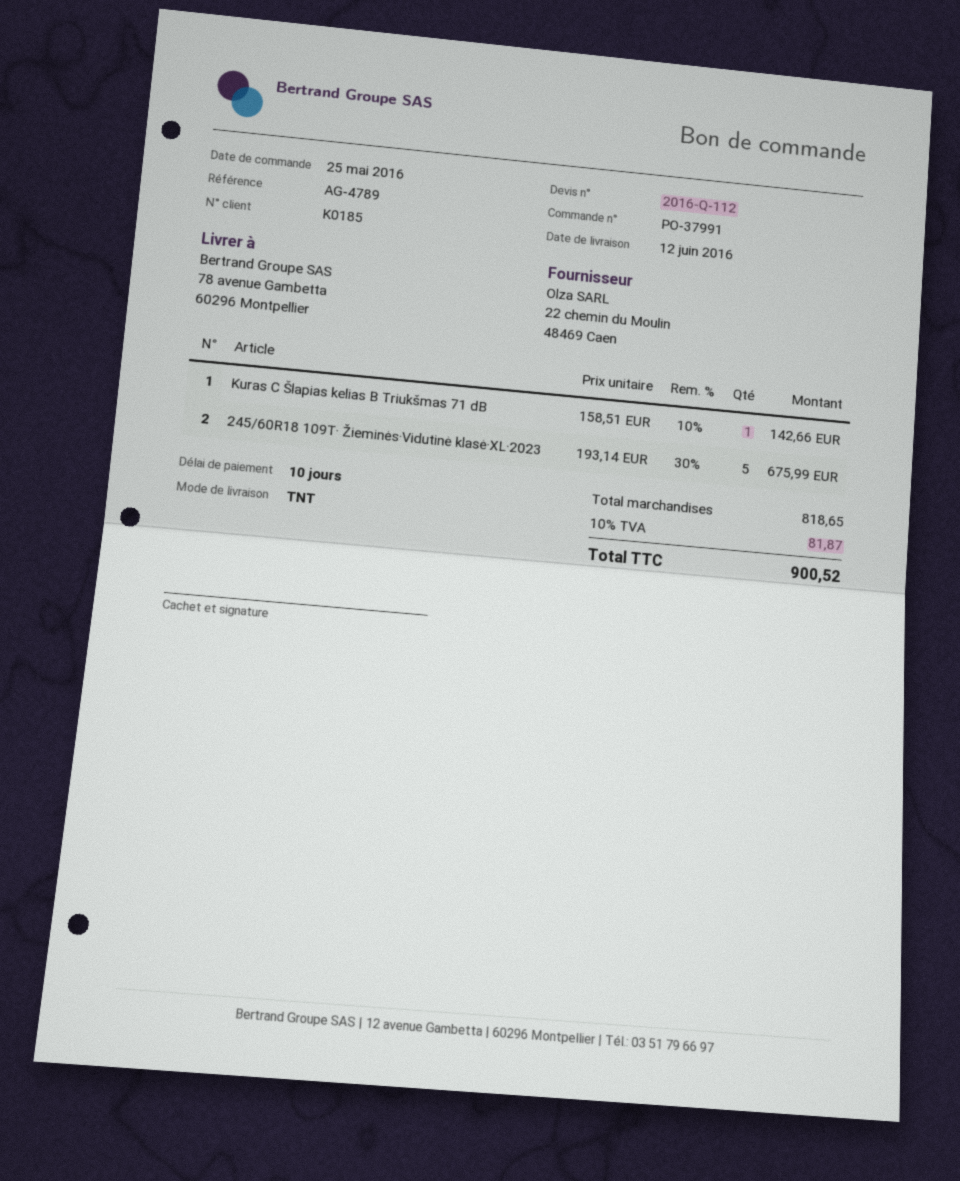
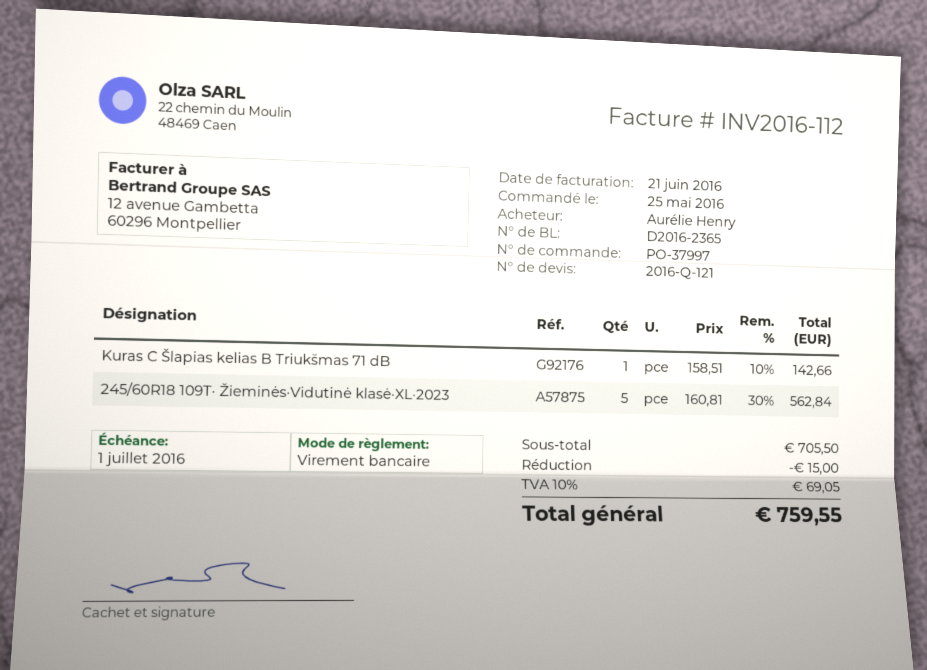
quote number: 2016-Q-112 -> 2016-Q-121
order number: PO-37991 -> PO-37997
245/60R18 109T· Žieminės·Vidutinė klasė·XL·2023: 5 x 193.14 - 30% = 675.99 -> 5 x 160.81 - 30% = 562.84
subtotal: 818.65 -> 705.50
discount: none -> 15.00
tax: 10% = 81.87 -> 10% = 69.05
total: 900.52 -> 759.55

